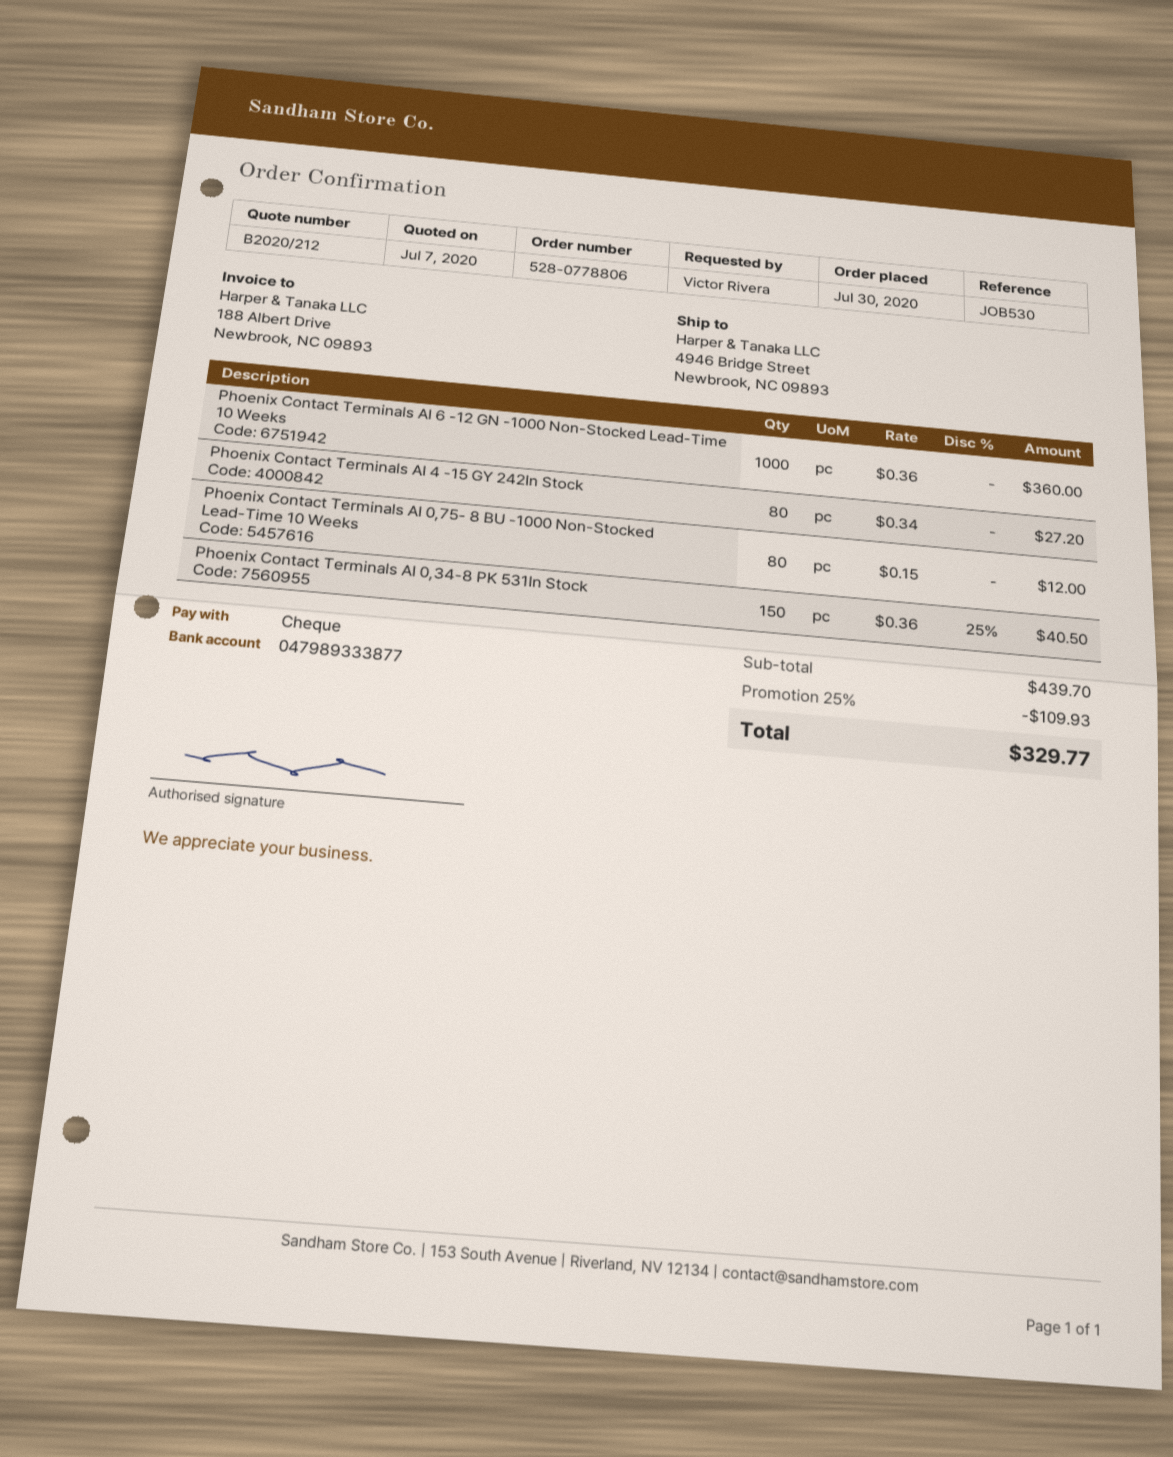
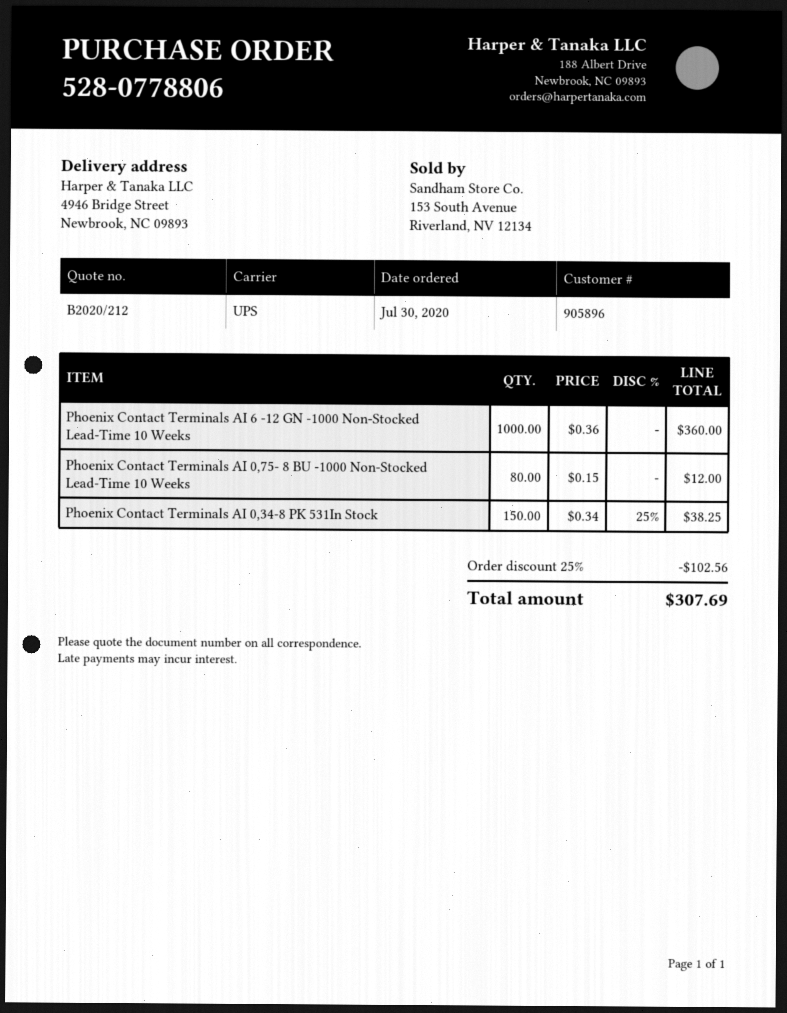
Phoenix Contact Terminals AI 4 -15 GY 242In Stock: 80 x 0.34 = 27.20 -> none
Phoenix Contact Terminals AI 0,34-8 PK 531In Stock: 150 x 0.36 - 25% = 40.50 -> 150 x 0.34 - 25% = 38.25
discount: 25% = 109.93 -> 25% = 102.56
total: 329.77 -> 307.69

